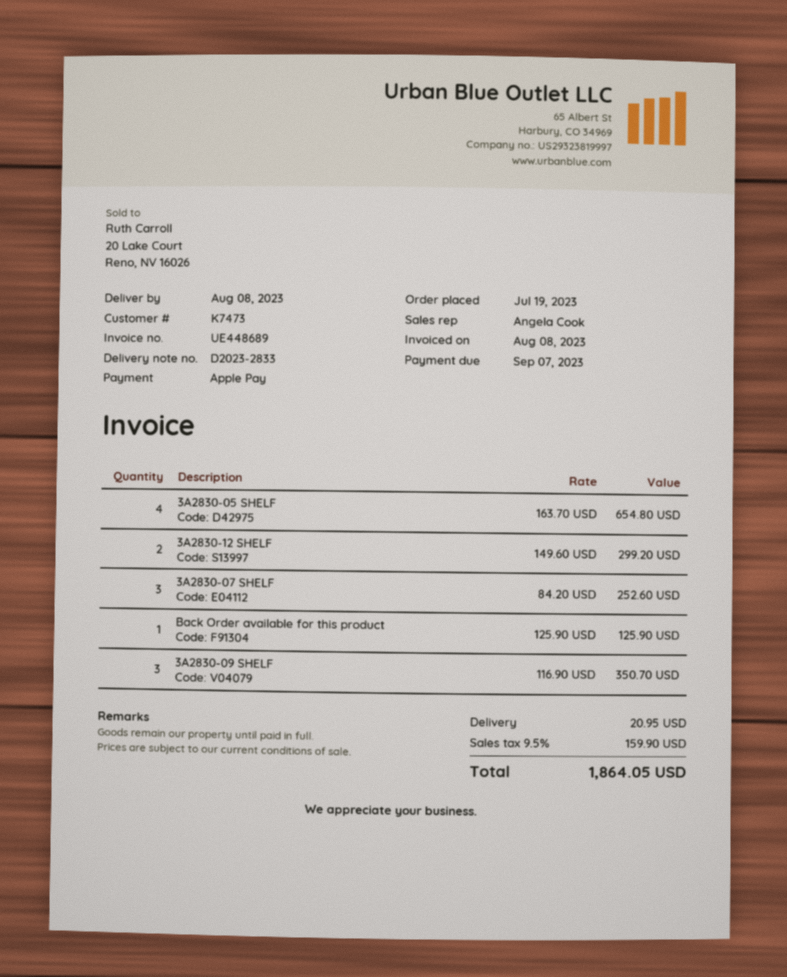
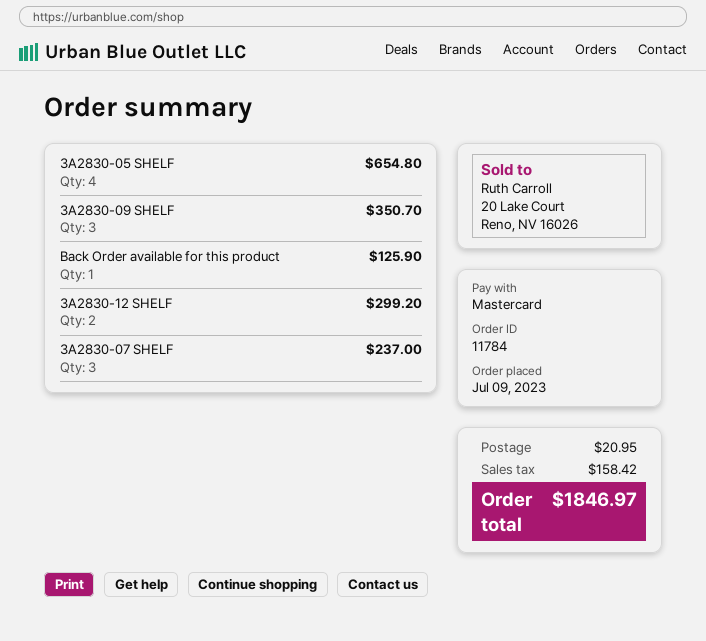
order date: 2023-07-19 -> 2023-07-09
payment method: Apple Pay -> Mastercard
3A2830-07 SHELF: 3 for 252.60 -> 3 for 237.00
tax: 159.90 -> 158.42
total: 1864.05 -> 1846.97

